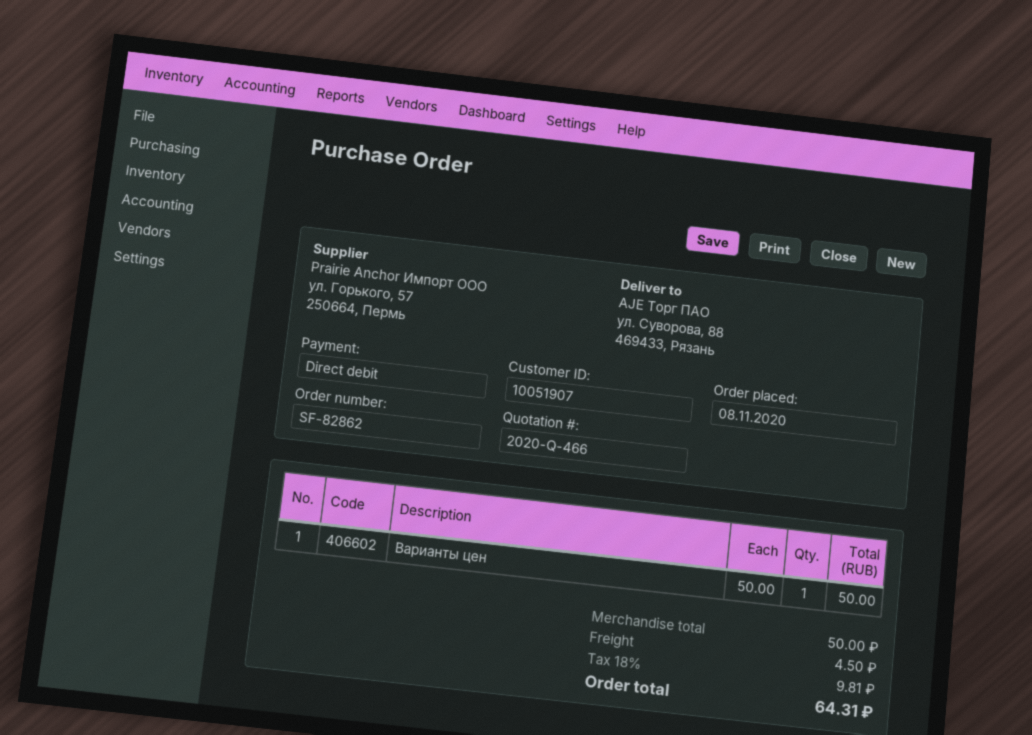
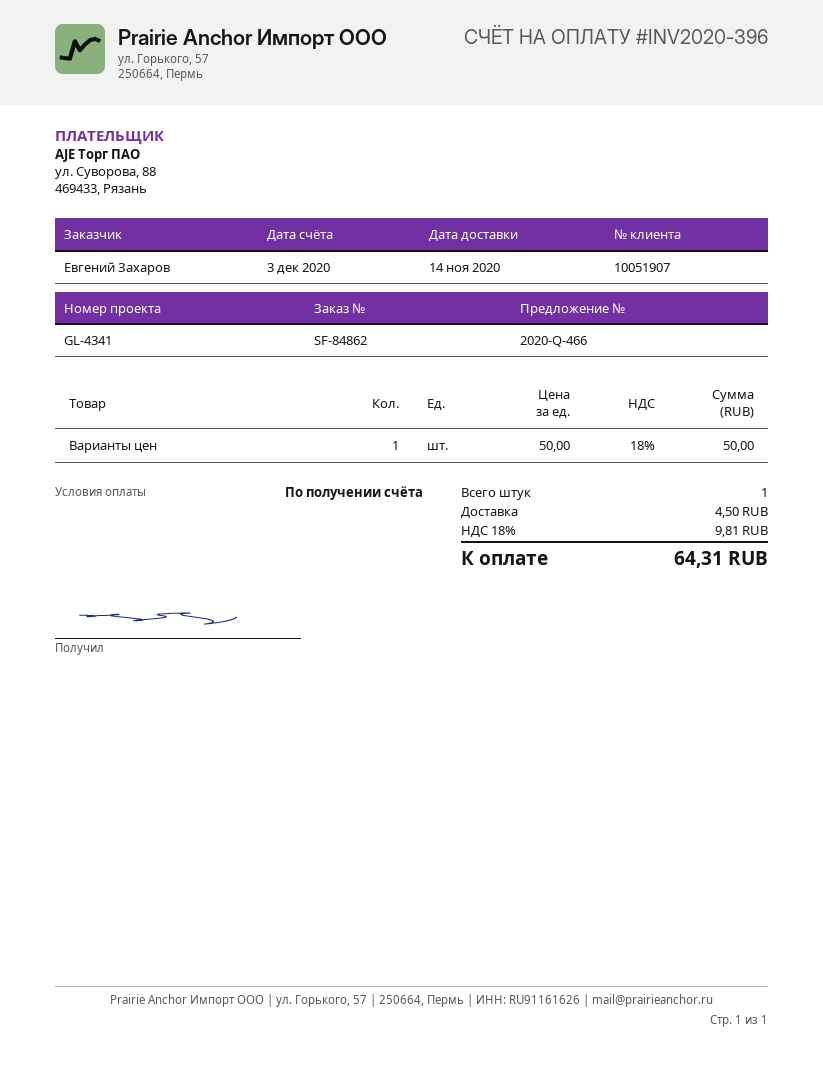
order number: SF-82862 -> SF-84862

